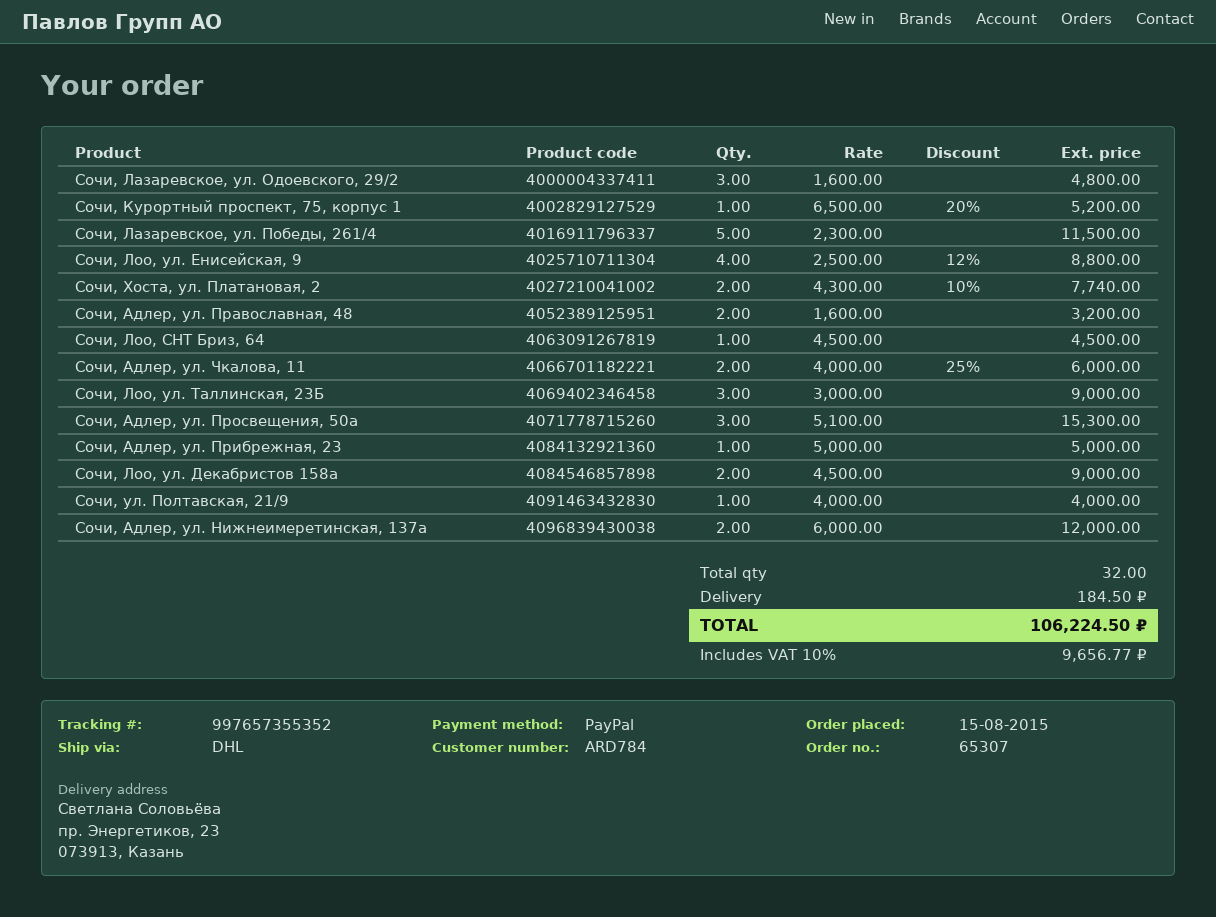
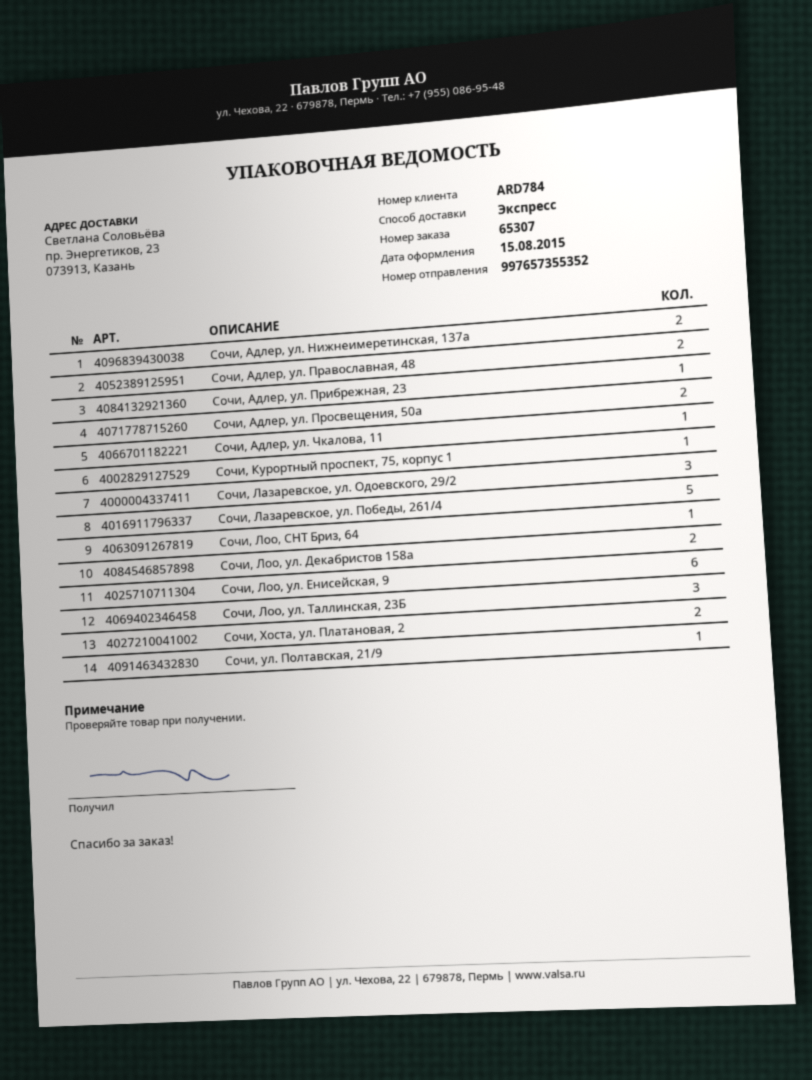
shipping method: DHL -> express
Сочи, Лоо, ул. Енисейская, 9: 4 -> 6
Сочи, Адлер, ул. Чкалова, 11: 2 -> 1
Сочи, Адлер, ул. Просвещения, 50а: 3 -> 2

